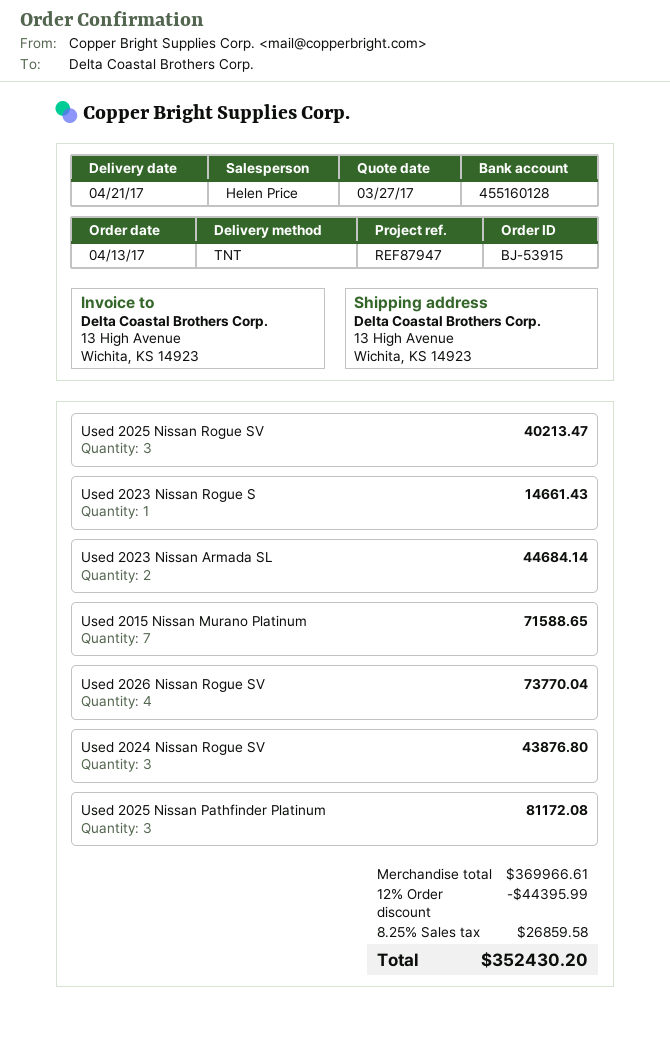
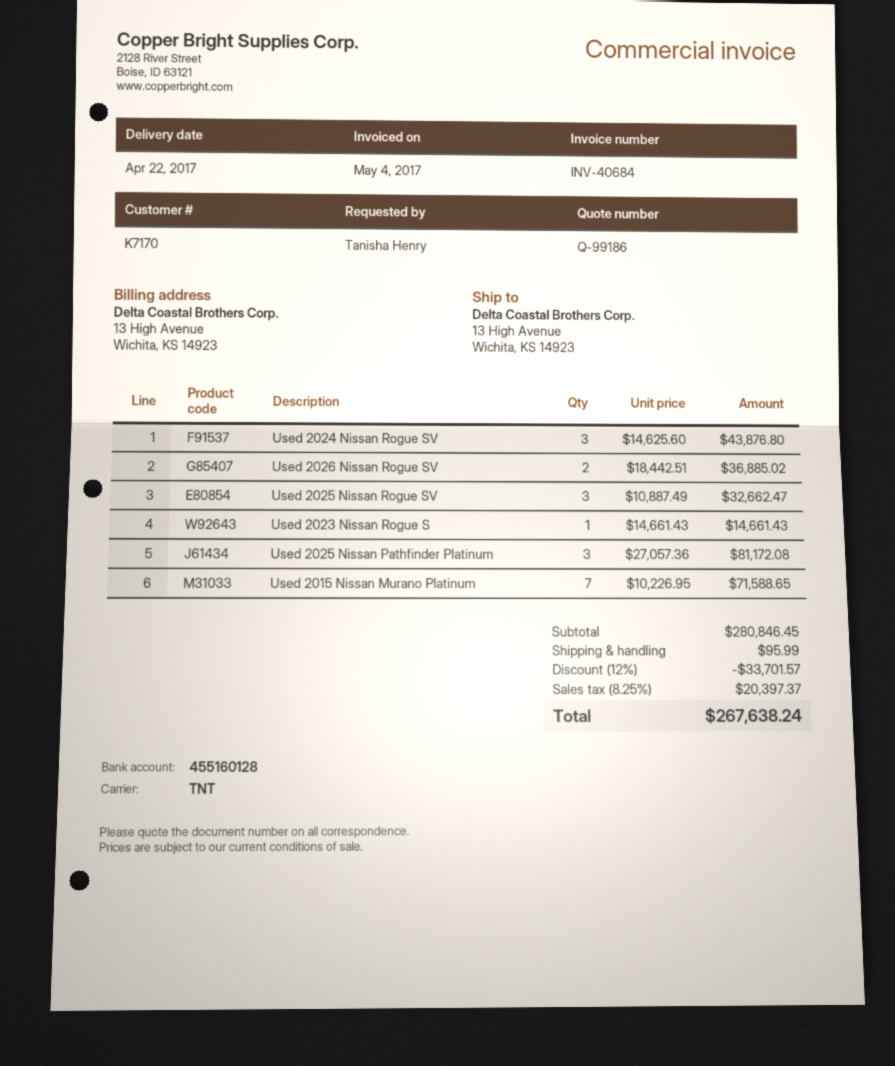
delivery date: 2017-04-21 -> 2017-04-22
Used 2025 Nissan Rogue SV: 3 for 40213.47 -> 3 for 32662.47
Used 2023 Nissan Armada SL: 2 for 44684.14 -> none
Used 2026 Nissan Rogue SV: 4 for 73770.04 -> 2 for 36885.02
subtotal: 369966.61 -> 280846.45
discount: 12% = 44395.99 -> 12% = 33701.57
shipping: none -> 95.99
tax: 8.25% = 26859.58 -> 8.25% = 20397.37
total: 352430.20 -> 267638.24

